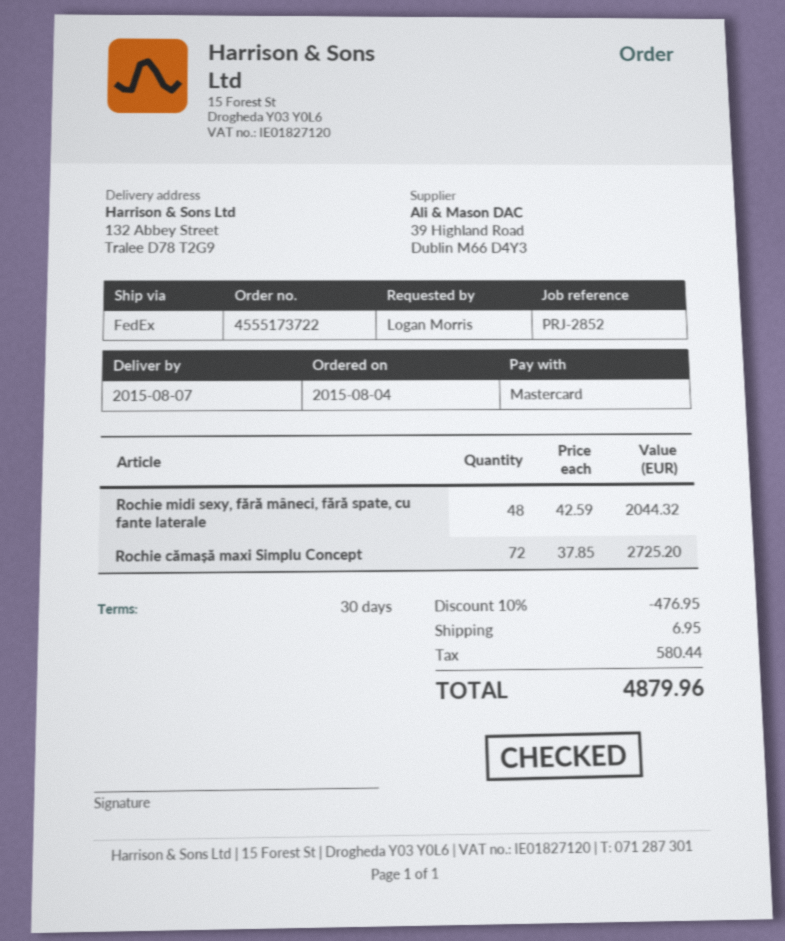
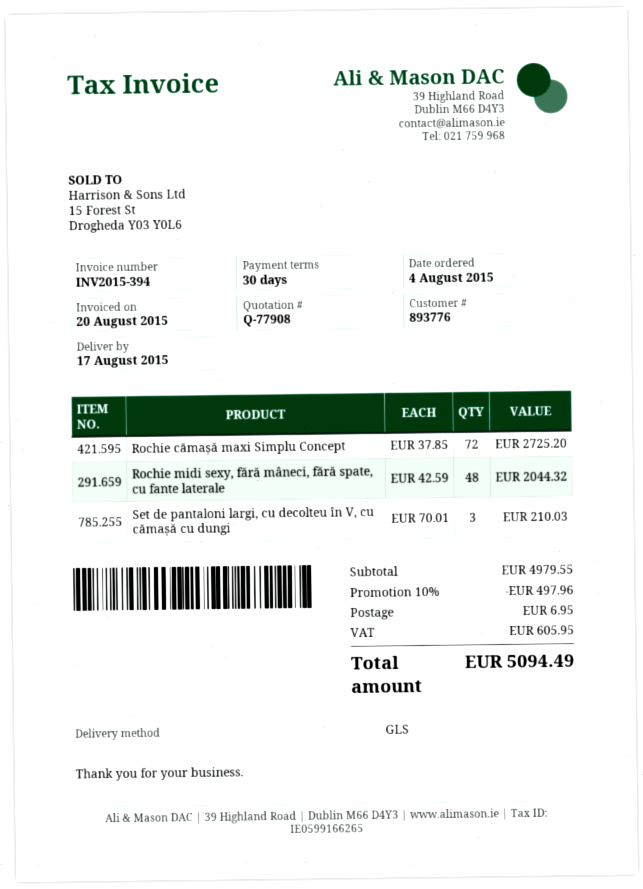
delivery date: 2015-08-07 -> 2015-08-17
shipping method: FedEx -> GLS
Set de pantaloni largi, cu decolteu în V, cu cămașă cu dungi: none -> 3 x 70.01 = 210.03
discount: 10% = 476.95 -> 10% = 497.96
tax: 580.44 -> 605.95
total: 4879.96 -> 5094.49

